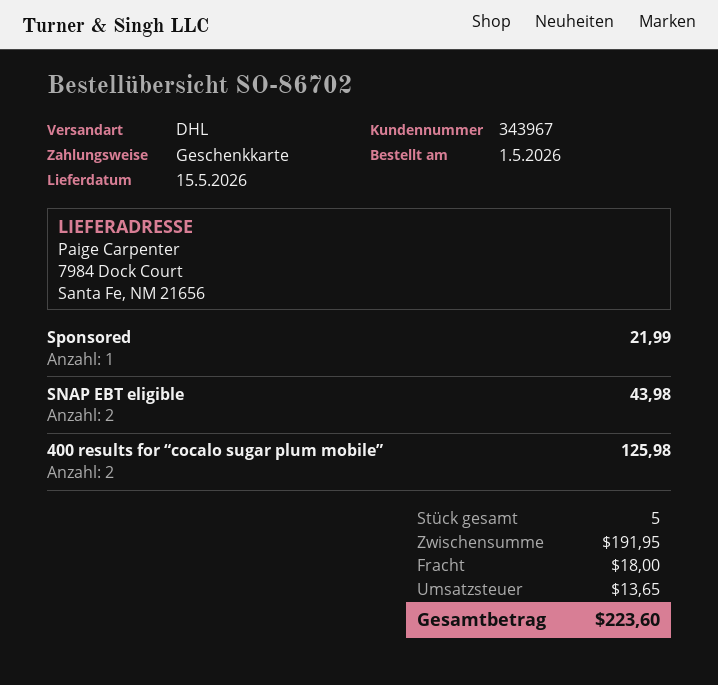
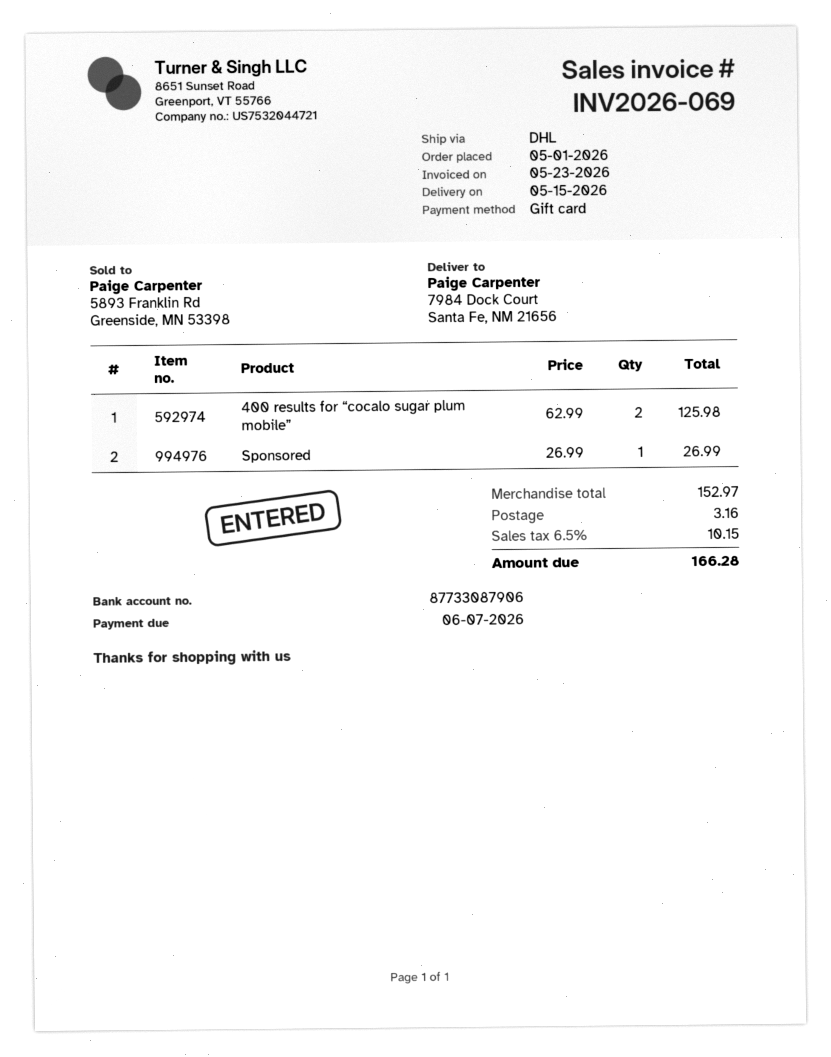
Sponsored: 1 for 21.99 -> 1 for 26.99
SNAP EBT eligible: 2 for 43.98 -> none
subtotal: 191.95 -> 152.97
shipping: 18.00 -> 3.16
tax: 13.65 -> 10.15
total: 223.60 -> 166.28

